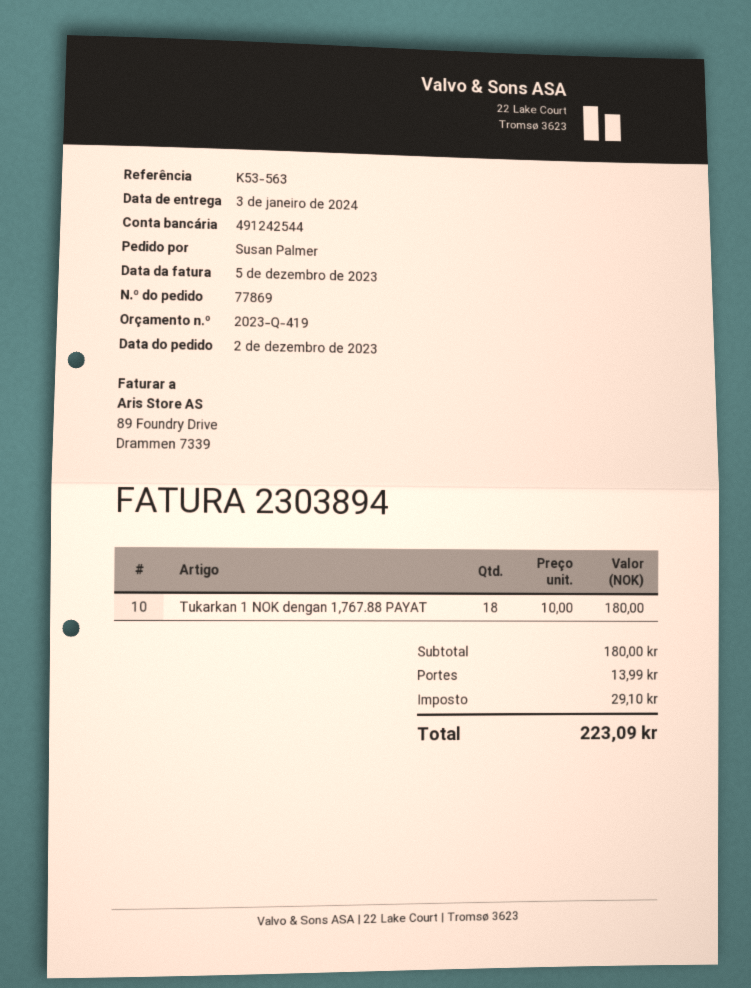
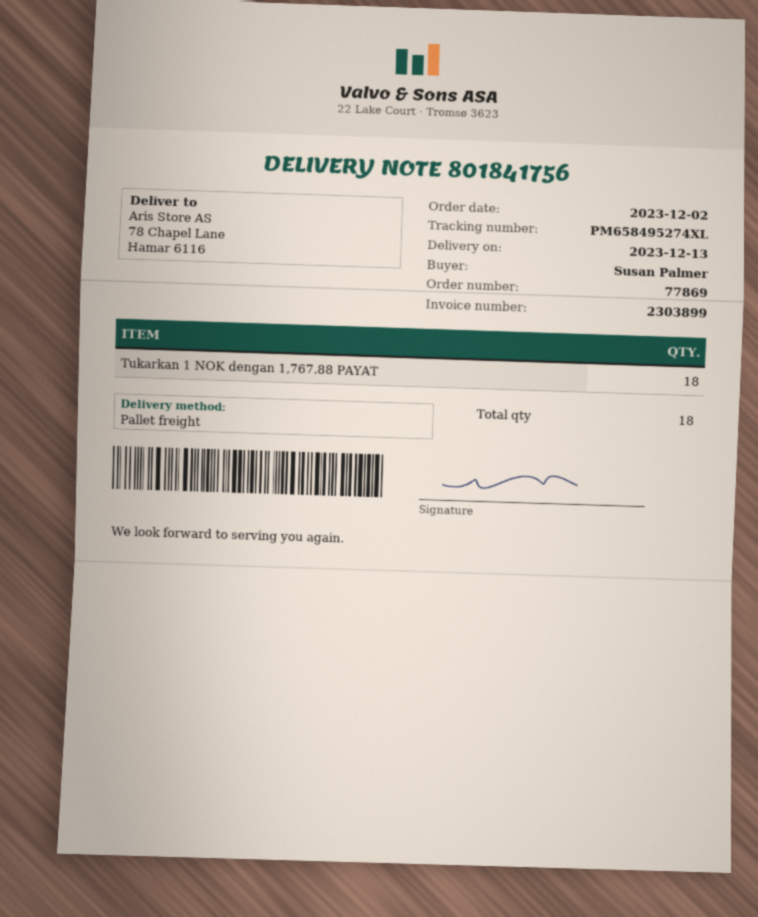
delivery date: 2024-01-03 -> 2023-12-13
invoice number: 2303894 -> 2303899

